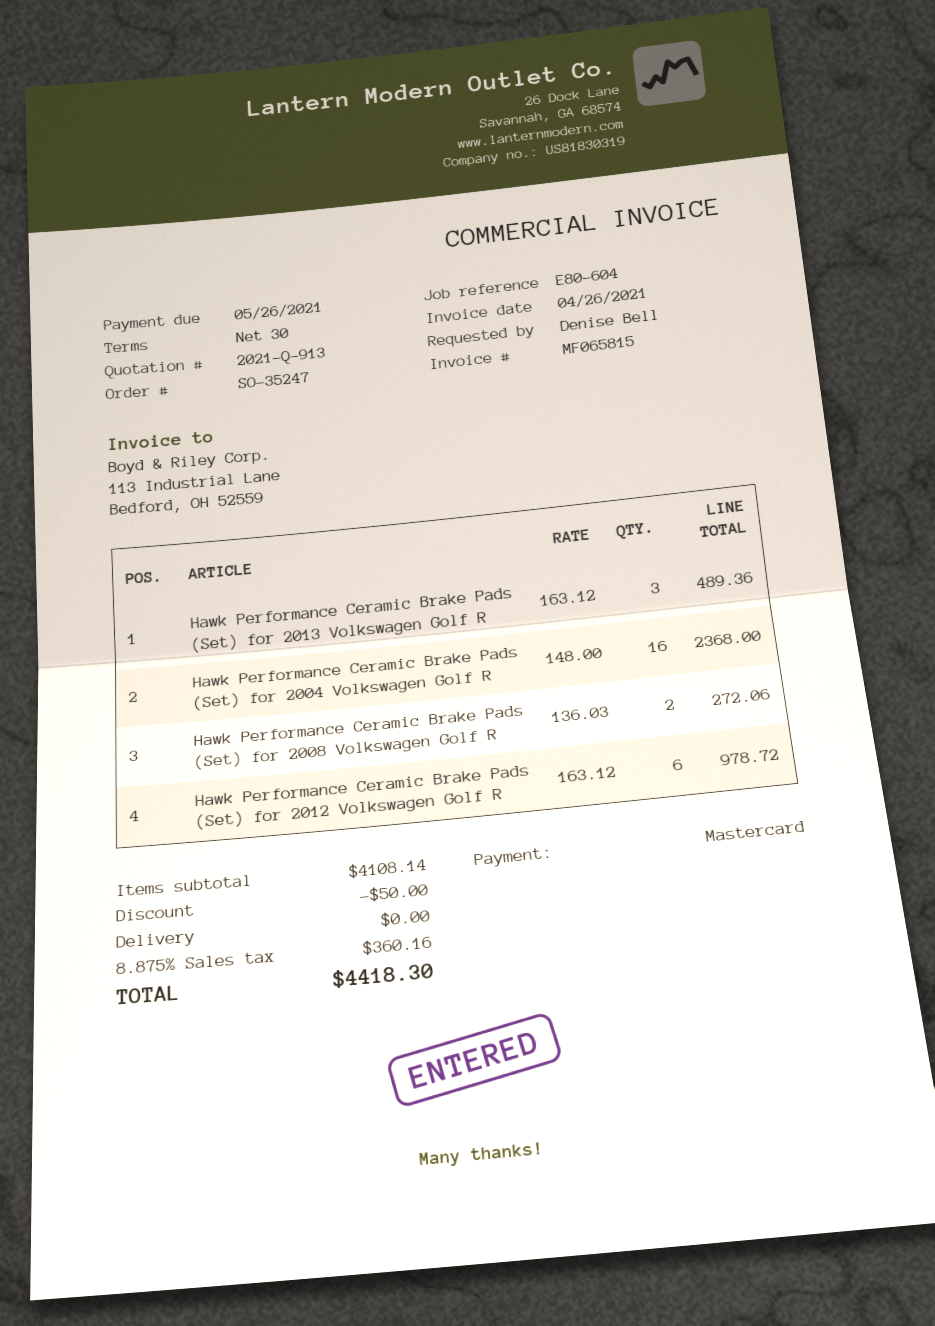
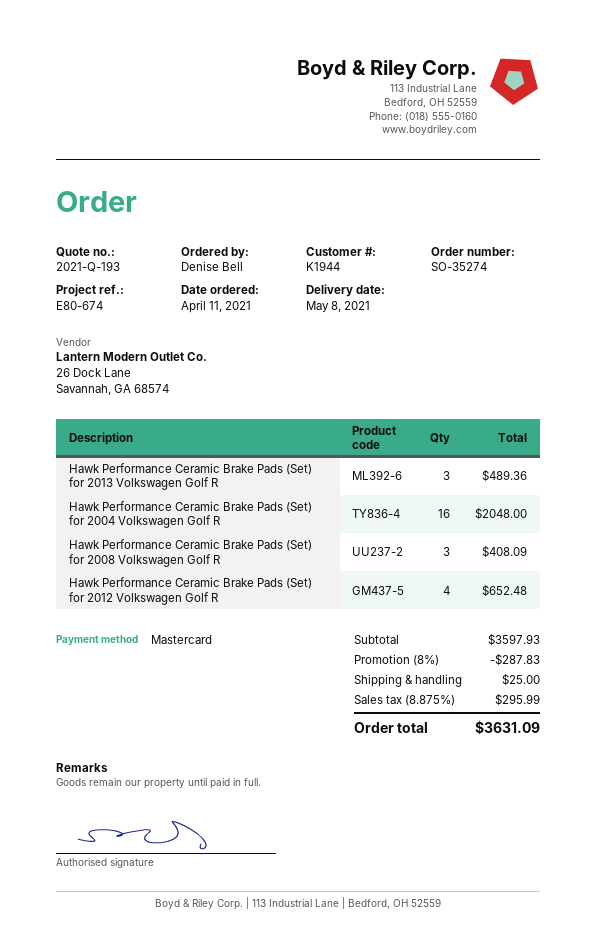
quote number: 2021-Q-913 -> 2021-Q-193
order number: SO-35247 -> SO-35274
reference: E80-604 -> E80-674
Hawk Performance Ceramic Brake Pads (Set) for 2004 Volkswagen Golf R: 16 for 2368.00 -> 16 for 2048.00
Hawk Performance Ceramic Brake Pads (Set) for 2008 Volkswagen Golf R: 2 for 272.06 -> 3 for 408.09
Hawk Performance Ceramic Brake Pads (Set) for 2012 Volkswagen Golf R: 6 for 978.72 -> 4 for 652.48
subtotal: 4108.14 -> 3597.93
discount: 50.00 -> 287.83
shipping: 0.00 -> 25.00
tax: 8.875% = 360.16 -> 8.875% = 295.99
total: 4418.30 -> 3631.09

